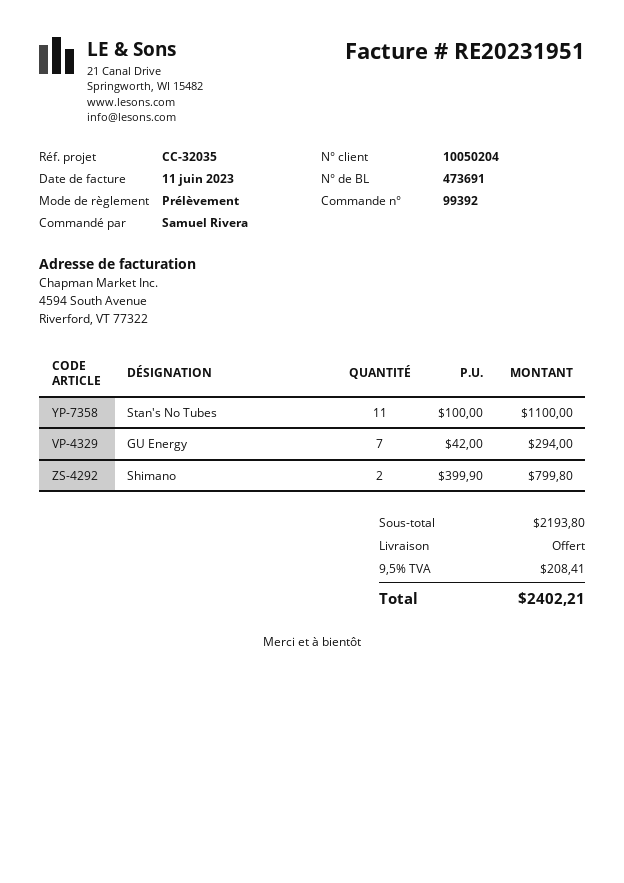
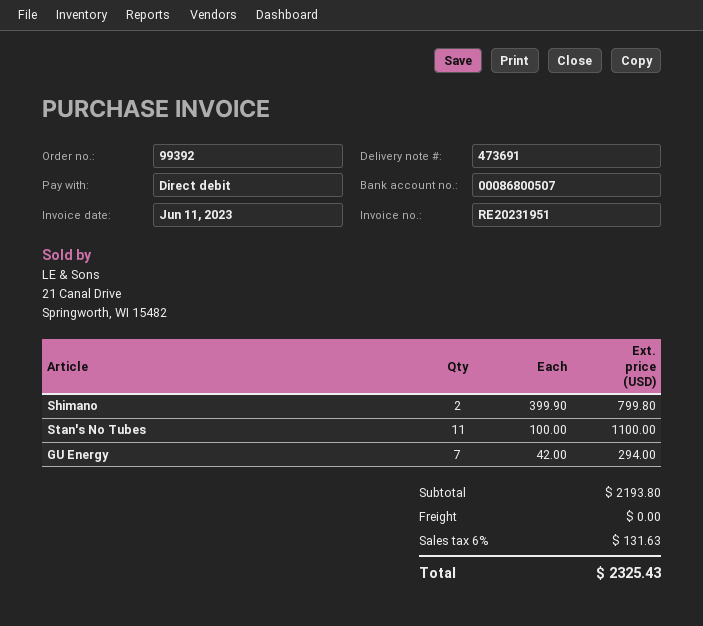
tax: 9.5% = 208.41 -> 6% = 131.63
total: 2402.21 -> 2325.43

